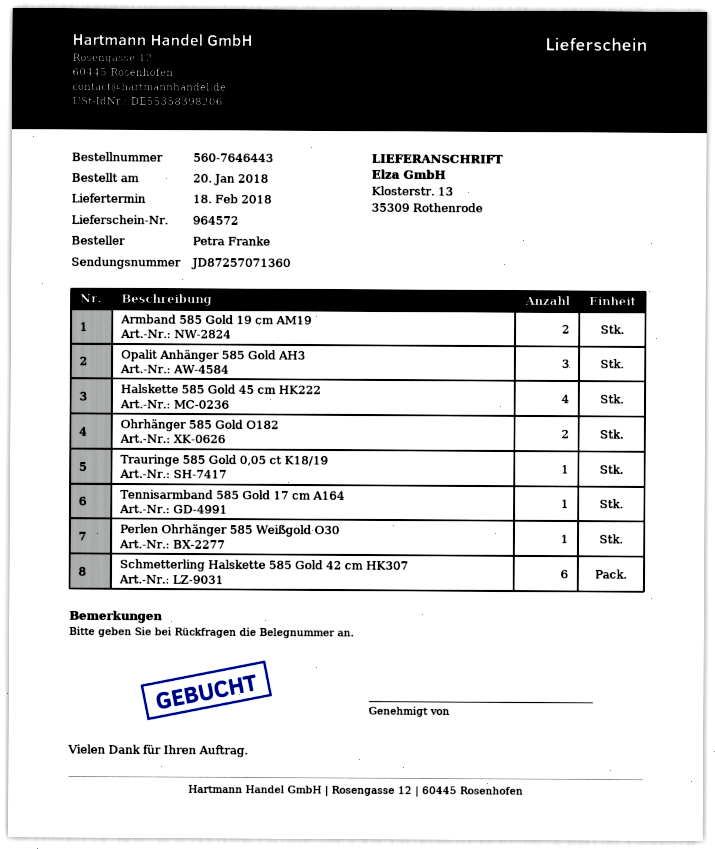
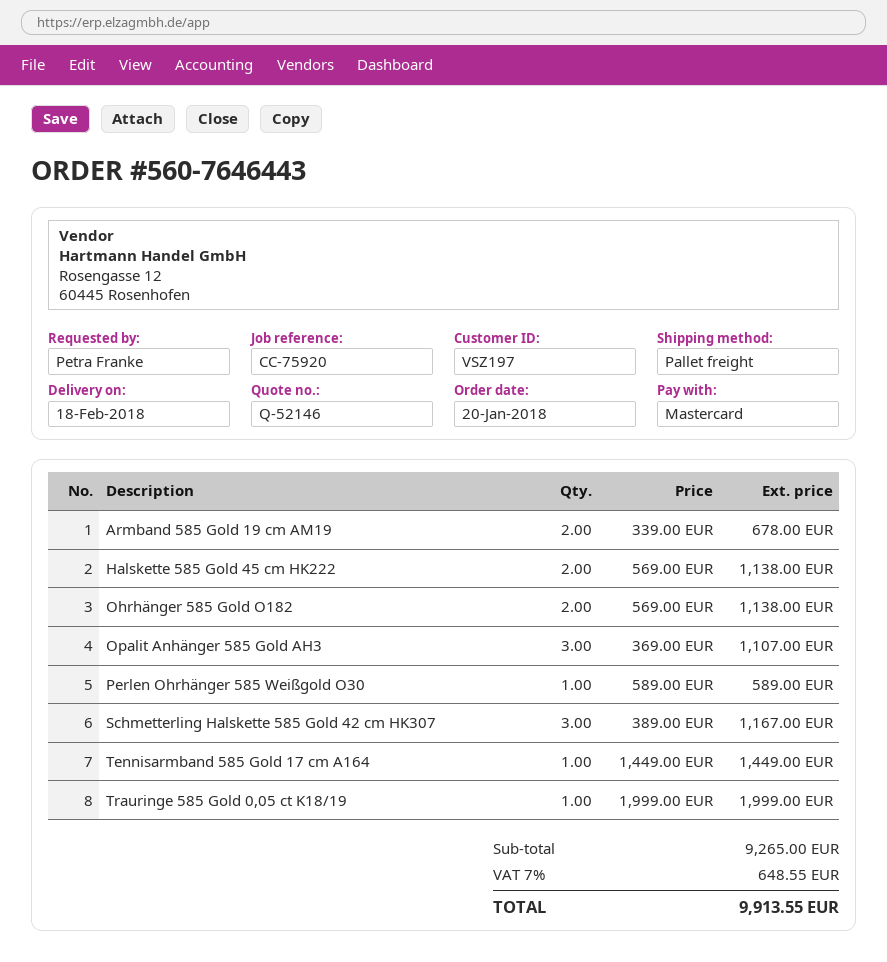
Halskette 585 Gold 45 cm HK222: 4 -> 2
Schmetterling Halskette 585 Gold 42 cm HK307: 6 -> 3

